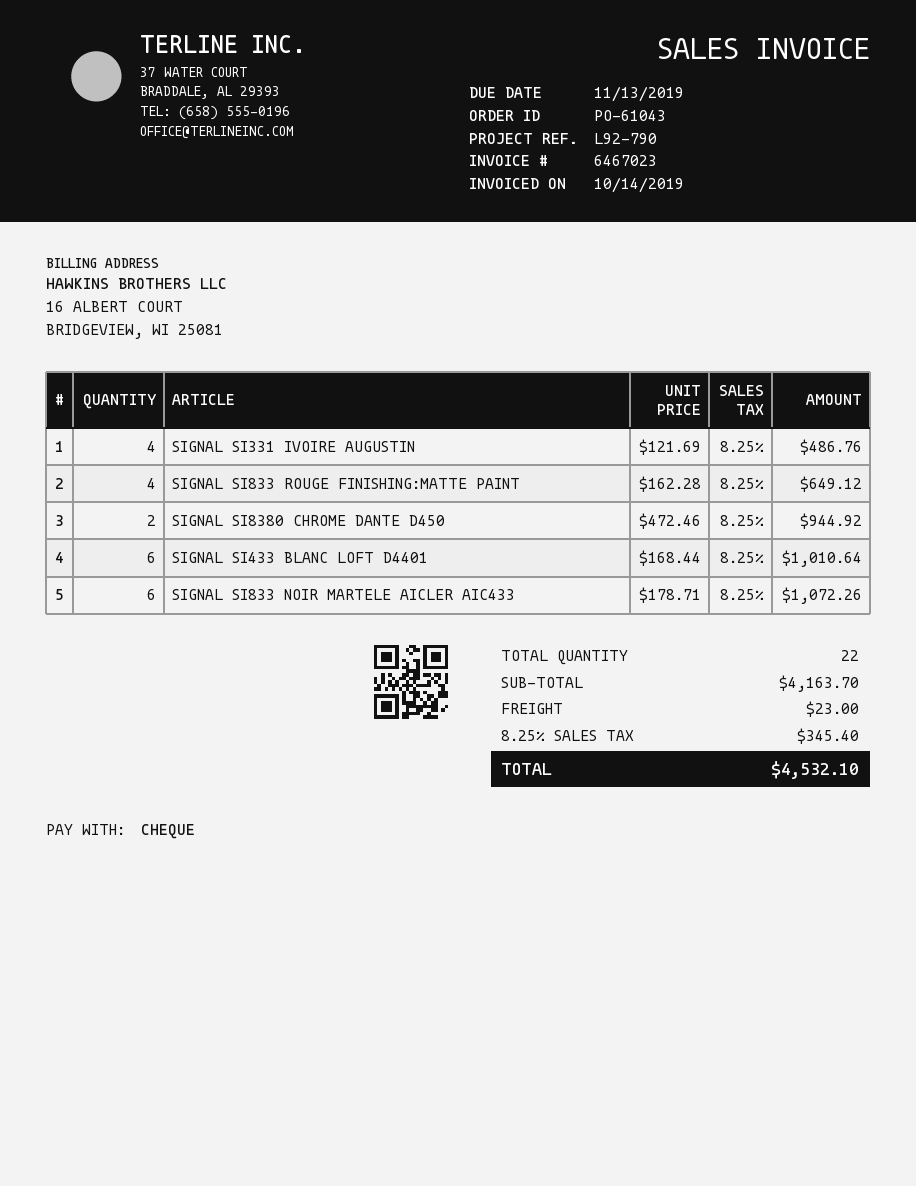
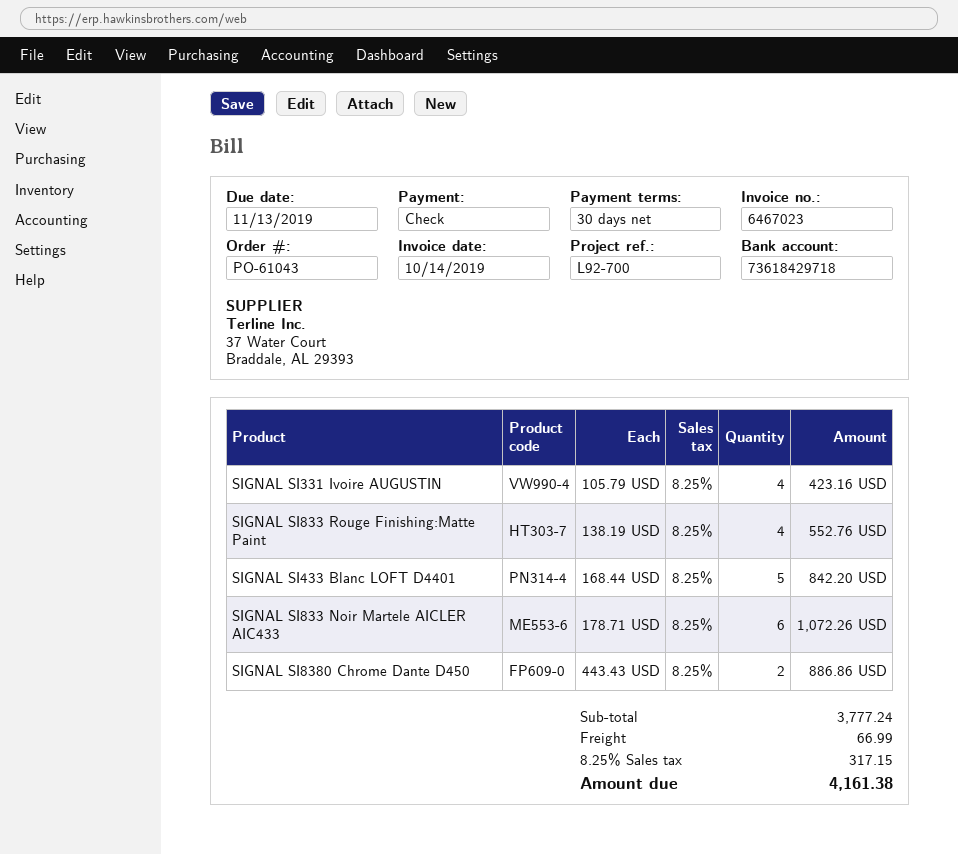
reference: L92-790 -> L92-700
SIGNAL SI331 IVOIRE AUGUSTIN: 4 x 121.69 = 486.76 -> 4 x 105.79 = 423.16
SIGNAL SI833 ROUGE FINISHING:MATTE PAINT: 4 x 162.28 = 649.12 -> 4 x 138.19 = 552.76
SIGNAL SI8380 CHROME DANTE D450: 2 x 472.46 = 944.92 -> 2 x 443.43 = 886.86
SIGNAL SI433 BLANC LOFT D4401: 6 x 168.44 = 1010.64 -> 5 x 168.44 = 842.20
subtotal: 4163.70 -> 3777.24
shipping: 23.00 -> 66.99
tax: 8.25% = 345.40 -> 8.25% = 317.15
total: 4532.10 -> 4161.38

